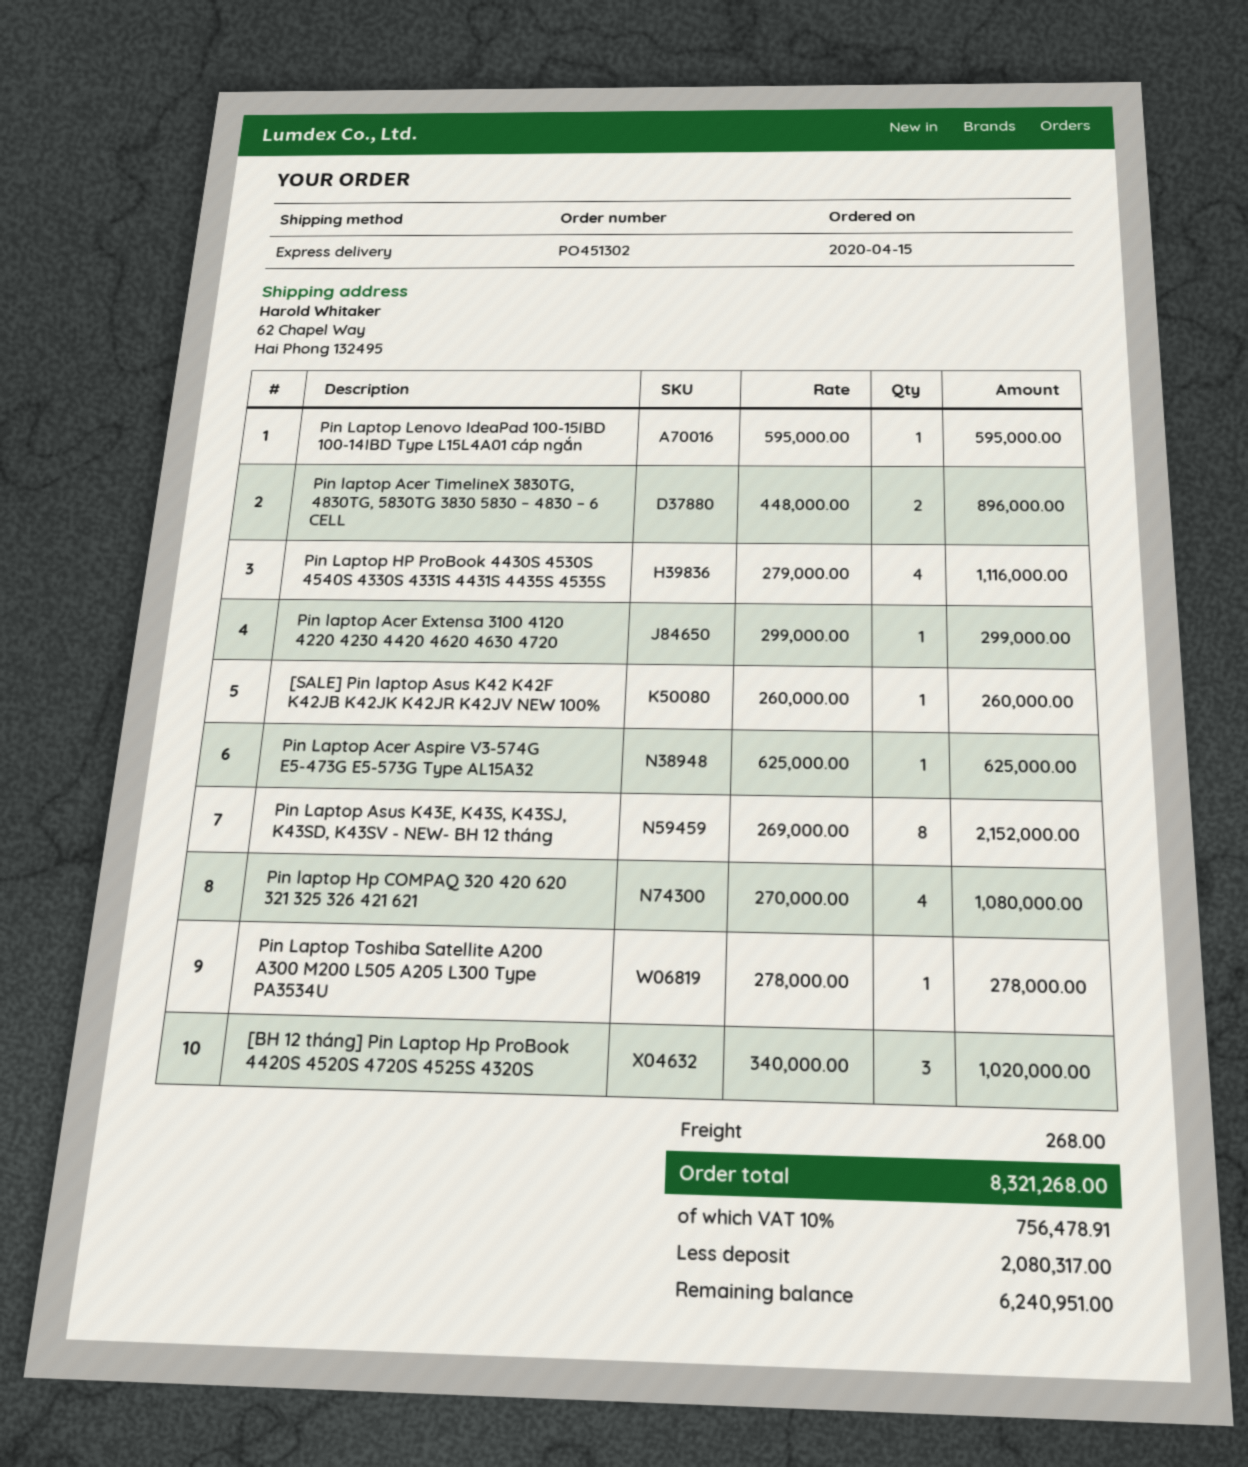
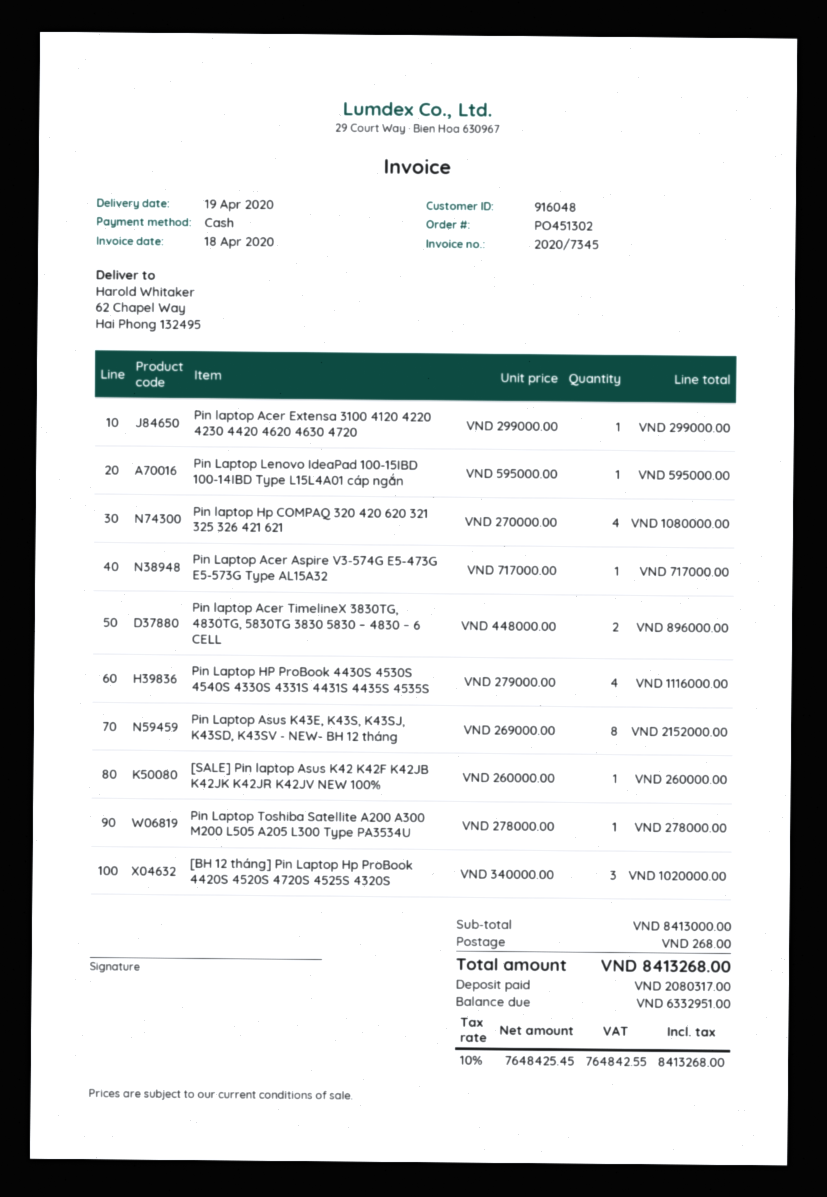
Pin Laptop Acer Aspire V3-574G E5-473G E5-573G Type AL15A32: 1 x 625000.00 = 625000.00 -> 1 x 717000.00 = 717000.00
tax: 10% = 756478.91 -> 10% = 764842.55
total: 8321268.00 -> 8413268.00
balance: 6240951.00 -> 6332951.00

